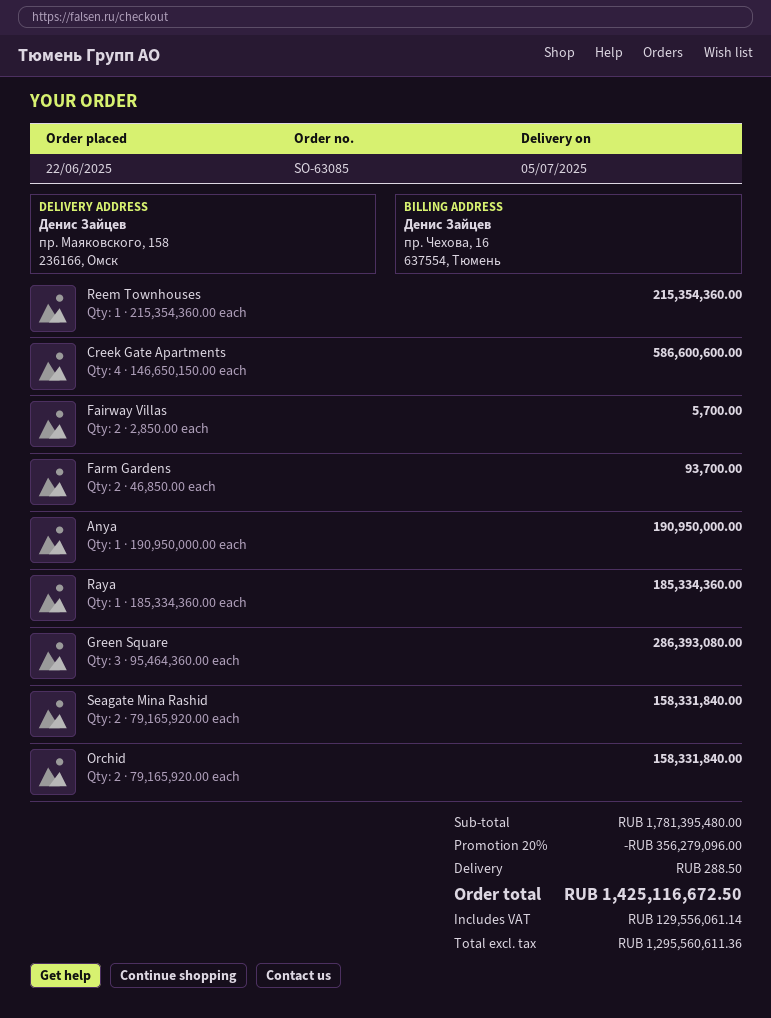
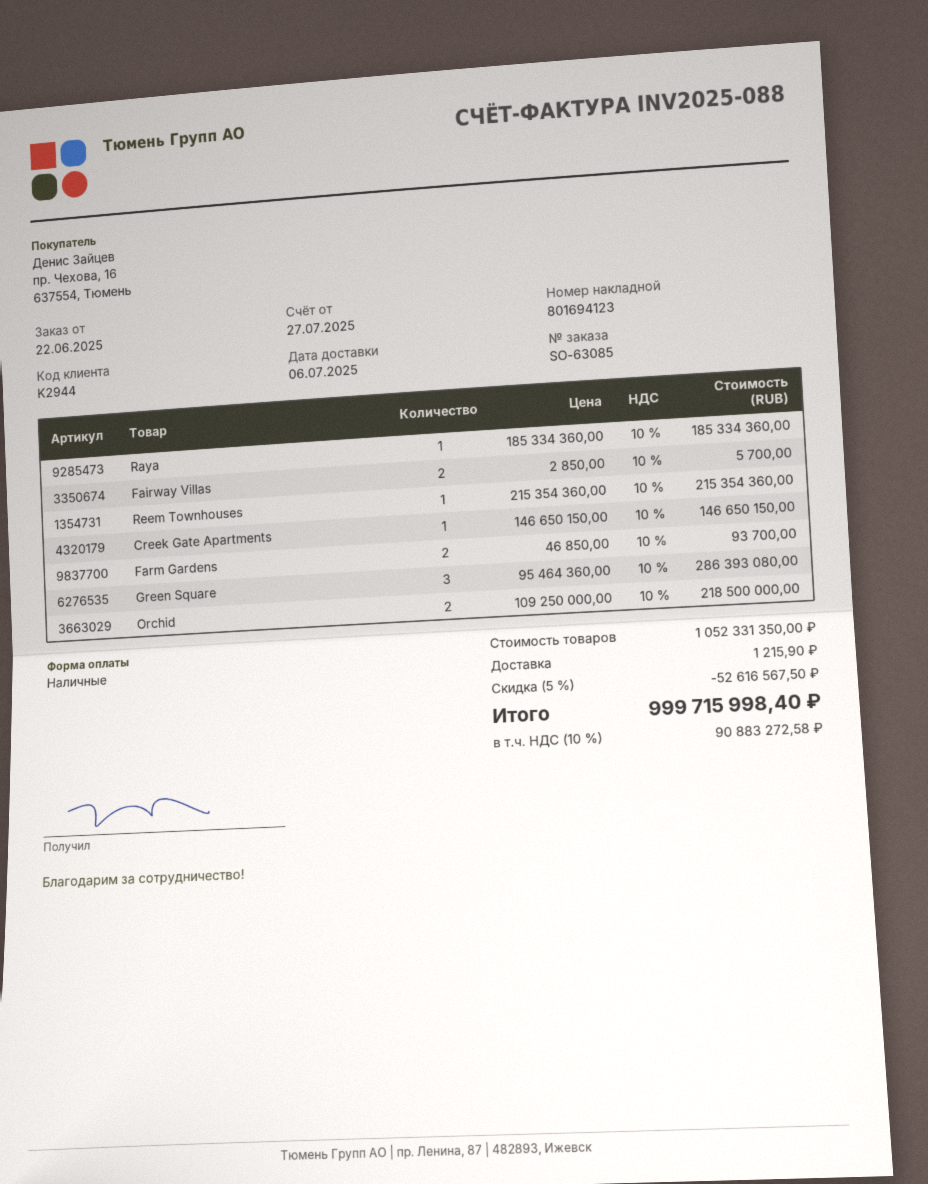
delivery date: 2025-07-05 -> 2025-07-06
Creek Gate Apartments: 4 x 146650150.00 = 586600600.00 -> 1 x 146650150.00 = 146650150.00
Anya: 1 x 190950000.00 = 190950000.00 -> none
Seagate Mina Rashid: 2 x 79165920.00 = 158331840.00 -> none
Orchid: 2 x 79165920.00 = 158331840.00 -> 2 x 109250000.00 = 218500000.00
subtotal: 1781395480.00 -> 1052331350.00
discount: 20% = 356279096.00 -> 5% = 52616567.50
shipping: 288.50 -> 1215.90
tax: 129556061.14 -> 90883272.58
total: 1425116672.50 -> 999715998.40

